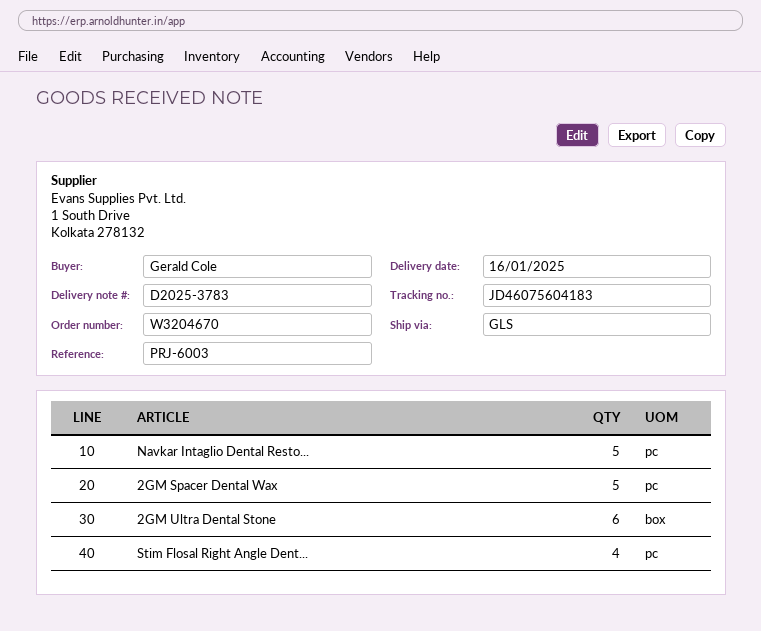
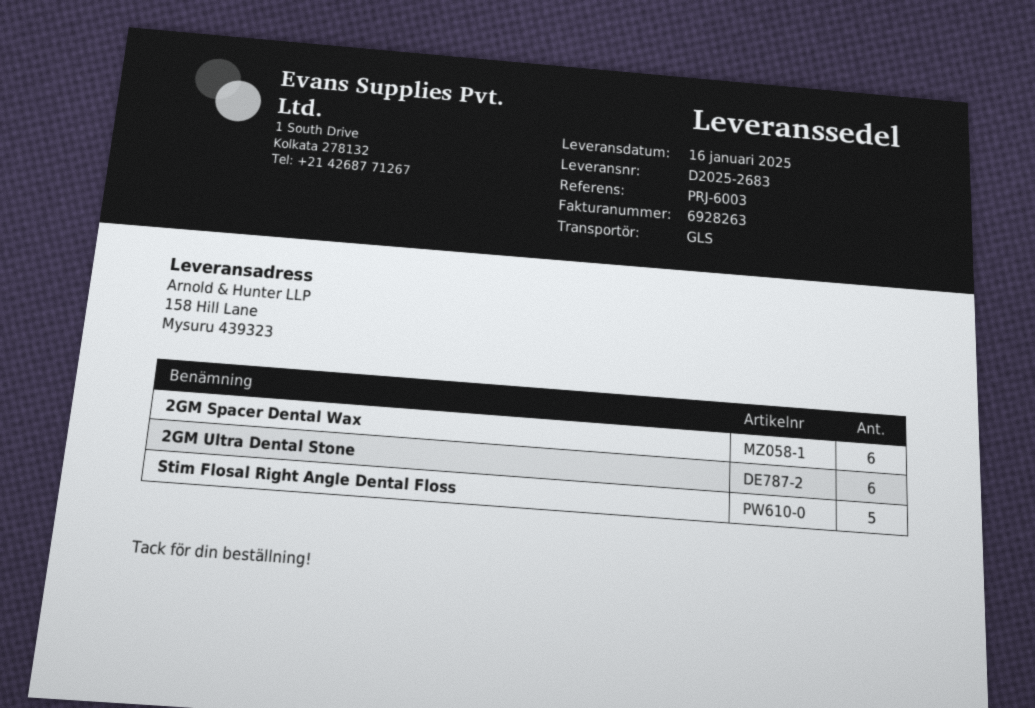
delivery note number: D2025-3783 -> D2025-2683
Navkar Intaglio Dental Resto...: 5 -> none
2GM Spacer Dental Wax: 5 -> 6
Stim Flosal Right Angle Dent...: 4 -> 5

